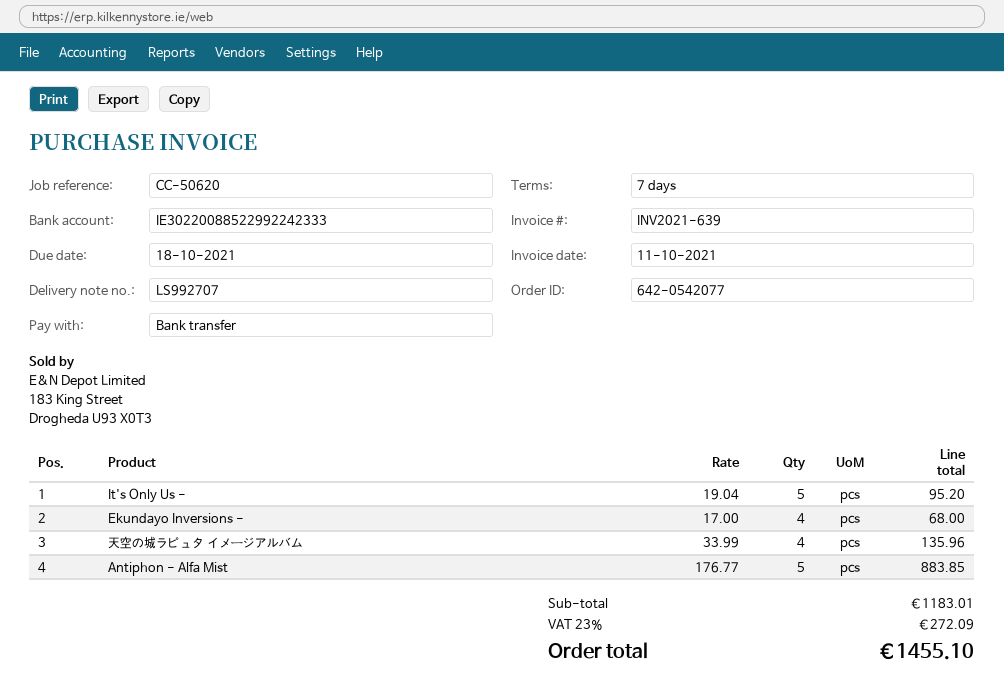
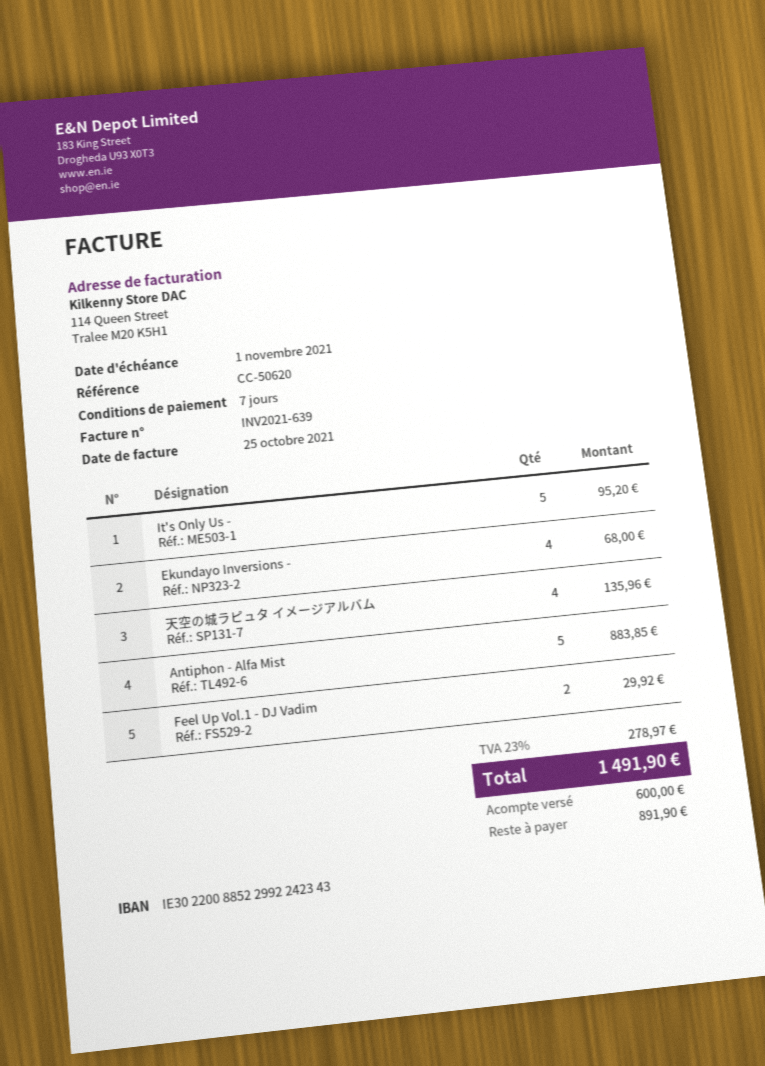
invoice date: 2021-10-11 -> 2021-10-25
due date: 2021-10-18 -> 2021-11-01
bank account: IE30220088522992242333 -> IE30220088522992242343
Feel Up Vol.1 - DJ Vadim: none -> 2 for 29.92
tax: 23% = 272.09 -> 23% = 278.97
total: 1455.10 -> 1491.90

